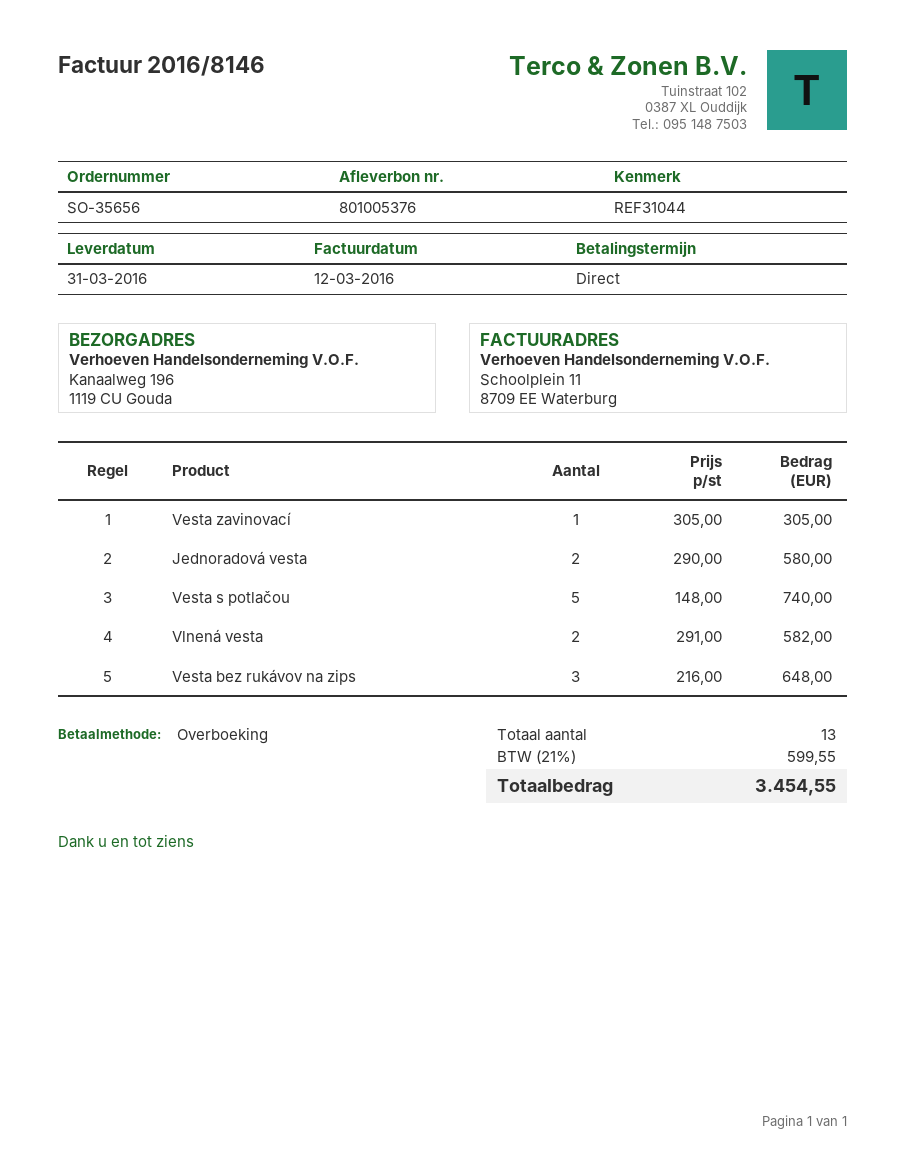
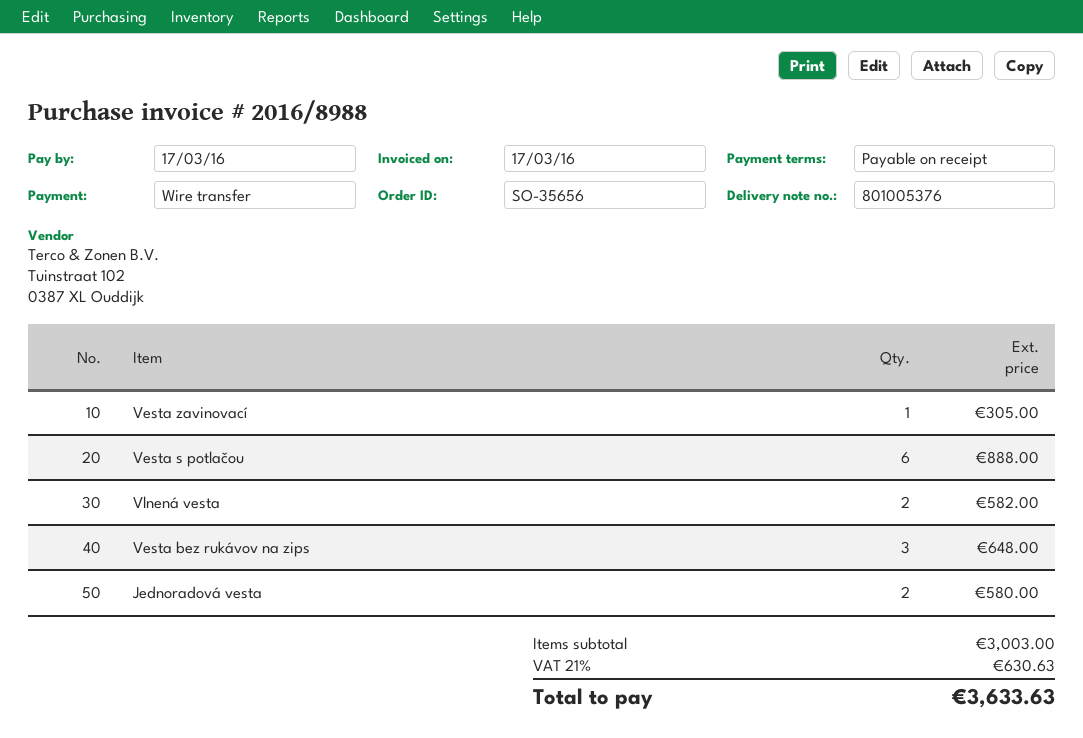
invoice number: 2016/8146 -> 2016/8988
invoice date: 2016-03-12 -> 2016-03-17
Vesta s potlačou: 5 for 740.00 -> 6 for 888.00
tax: 21% = 599.55 -> 21% = 630.63
total: 3454.55 -> 3633.63

